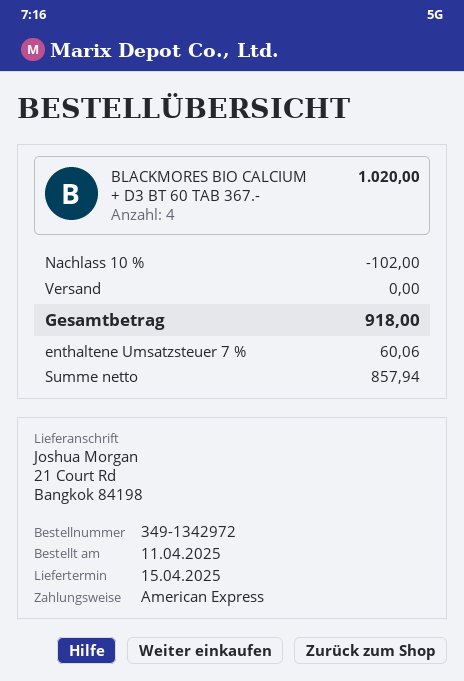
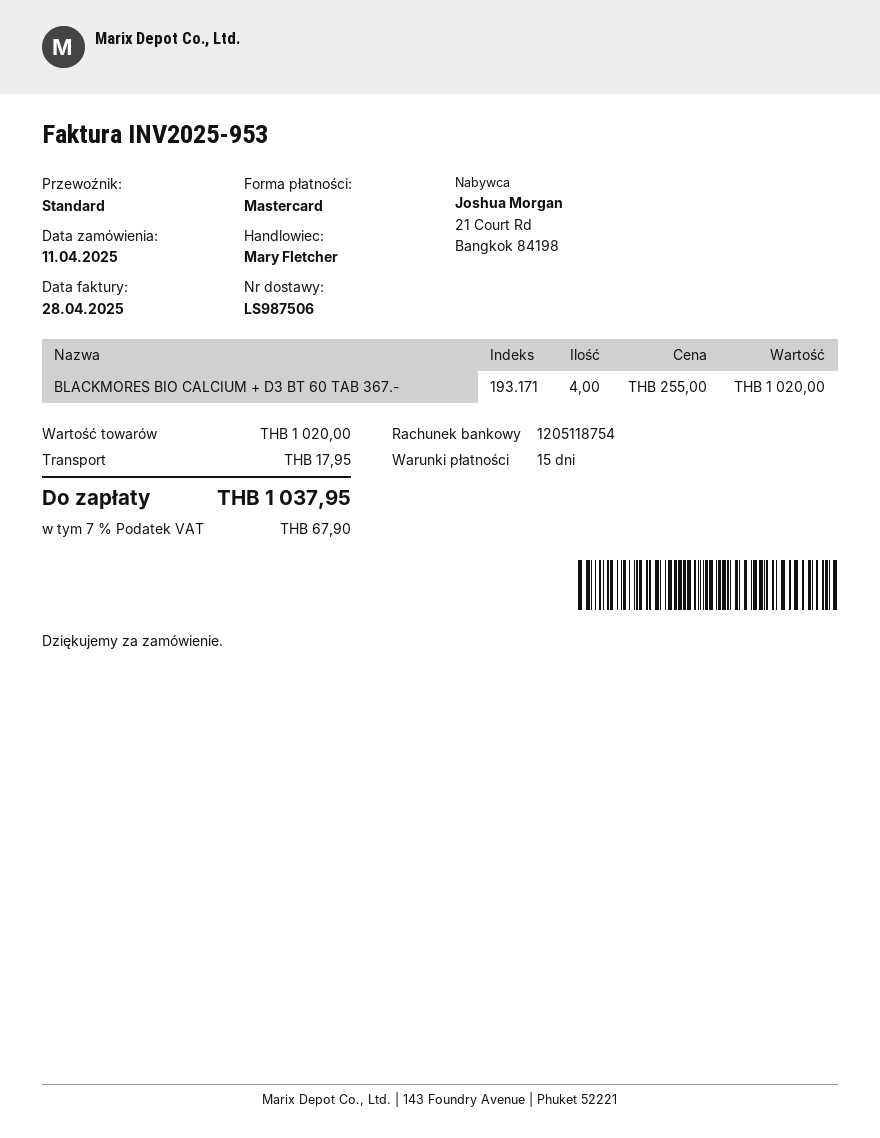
payment method: American Express -> Mastercard
discount: 10% = 102.00 -> none
shipping: 0.00 -> 17.95
tax: 7% = 60.06 -> 7% = 67.90
total: 918.00 -> 1037.95

